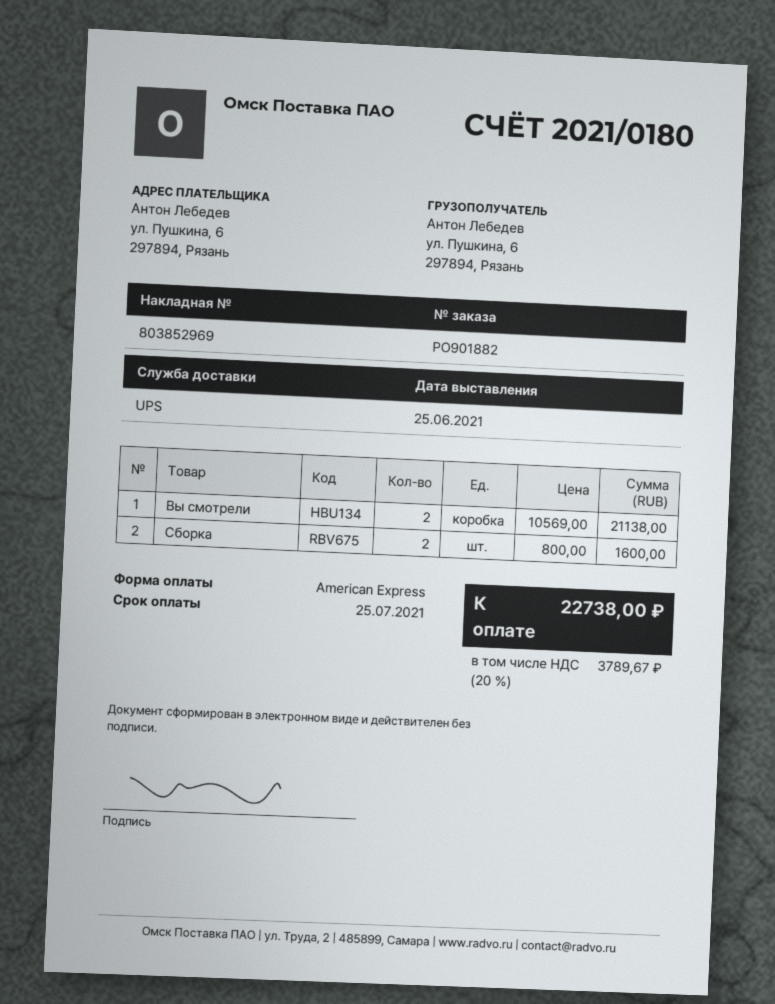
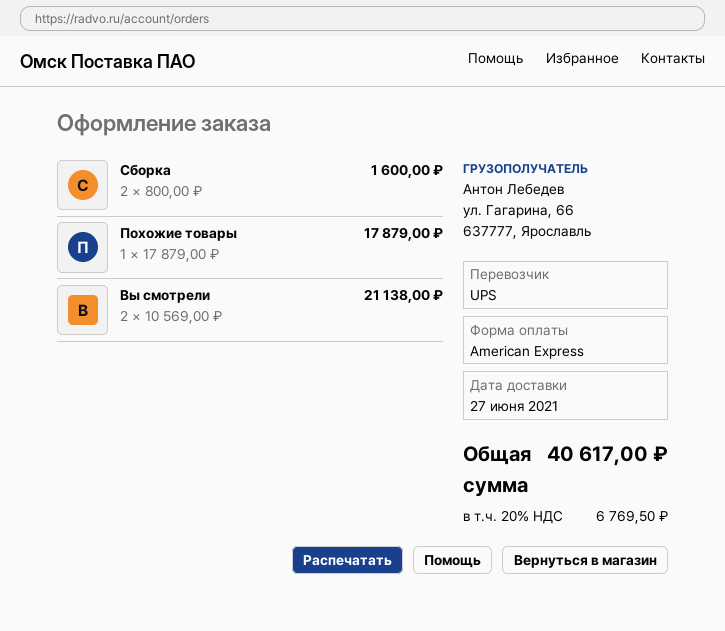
ship to: ул. Пушкина, 6, 297894, Рязань -> ул. Гагарина, 66, 637777, Ярославль
Похожие товары: none -> 1 x 17879.00 = 17879.00
tax: 20% = 3789.67 -> 20% = 6769.50
total: 22738.00 -> 40617.00

